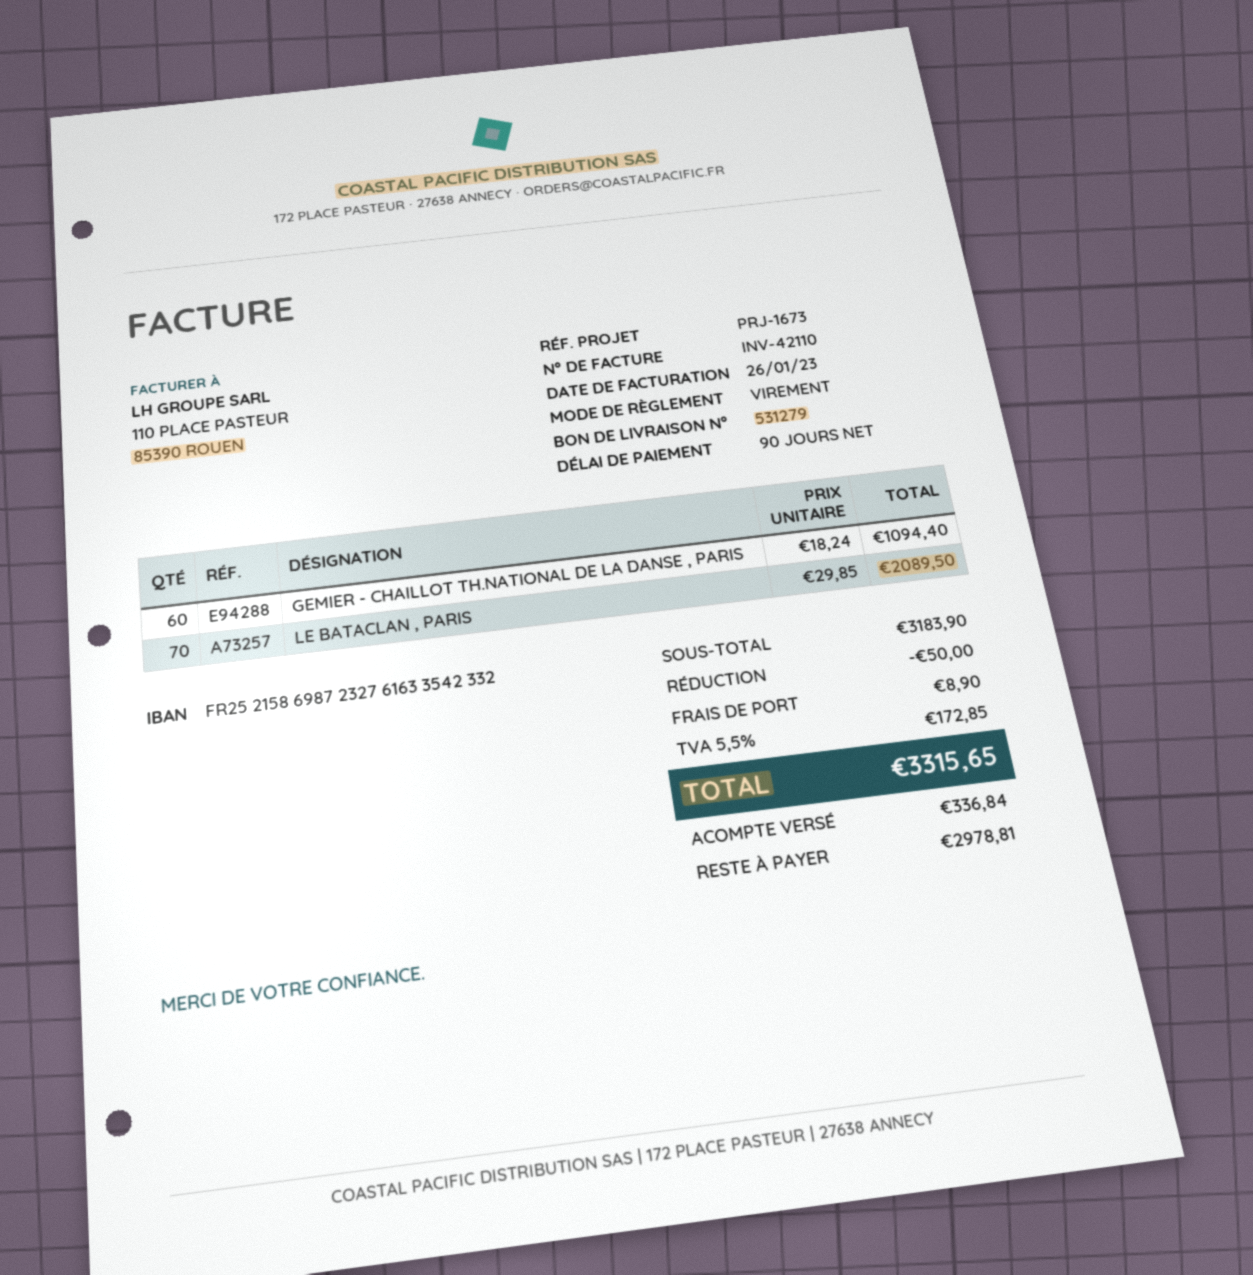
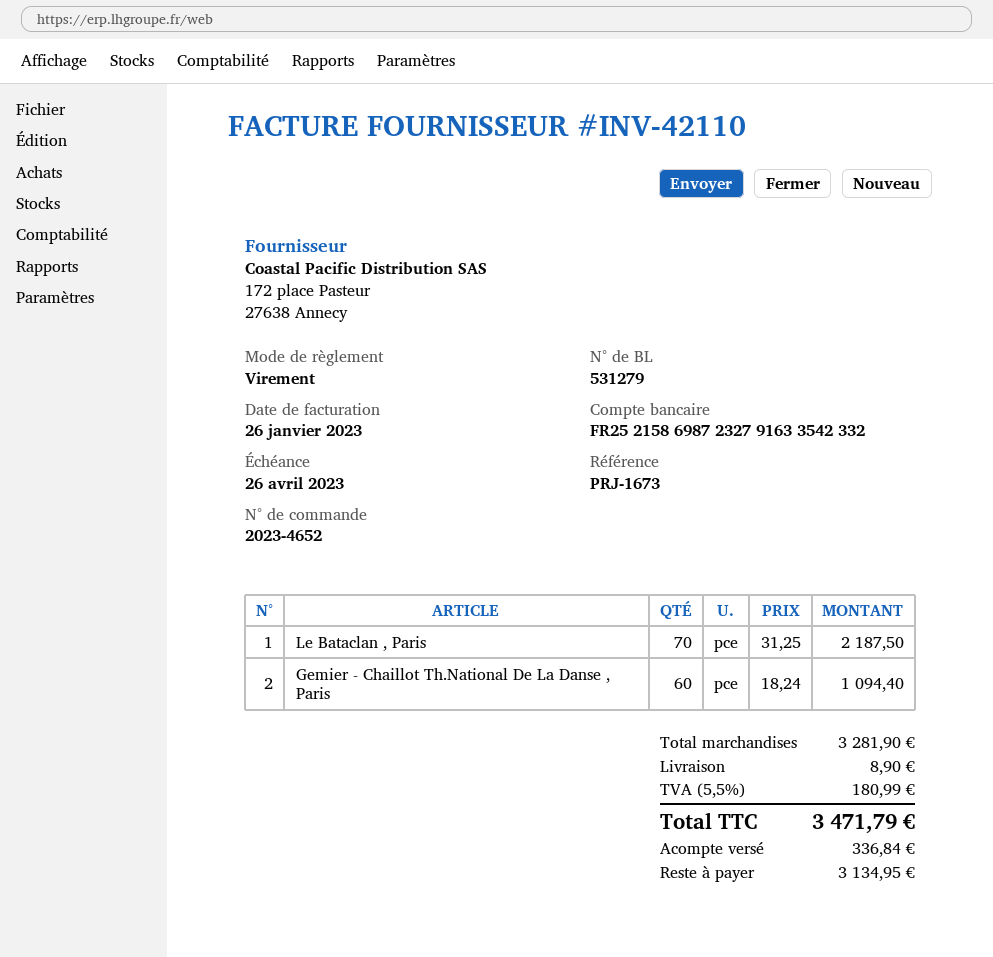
bank account: FR2521586987232761633542332 -> FR2521586987232791633542332
LE BATACLAN , PARIS: 70 x 29.85 = 2089.50 -> 70 x 31.25 = 2187.50
subtotal: 3183.90 -> 3281.90
discount: 50.00 -> none
tax: 5.5% = 172.85 -> 5.5% = 180.99
total: 3315.65 -> 3471.79
balance: 2978.81 -> 3134.95

